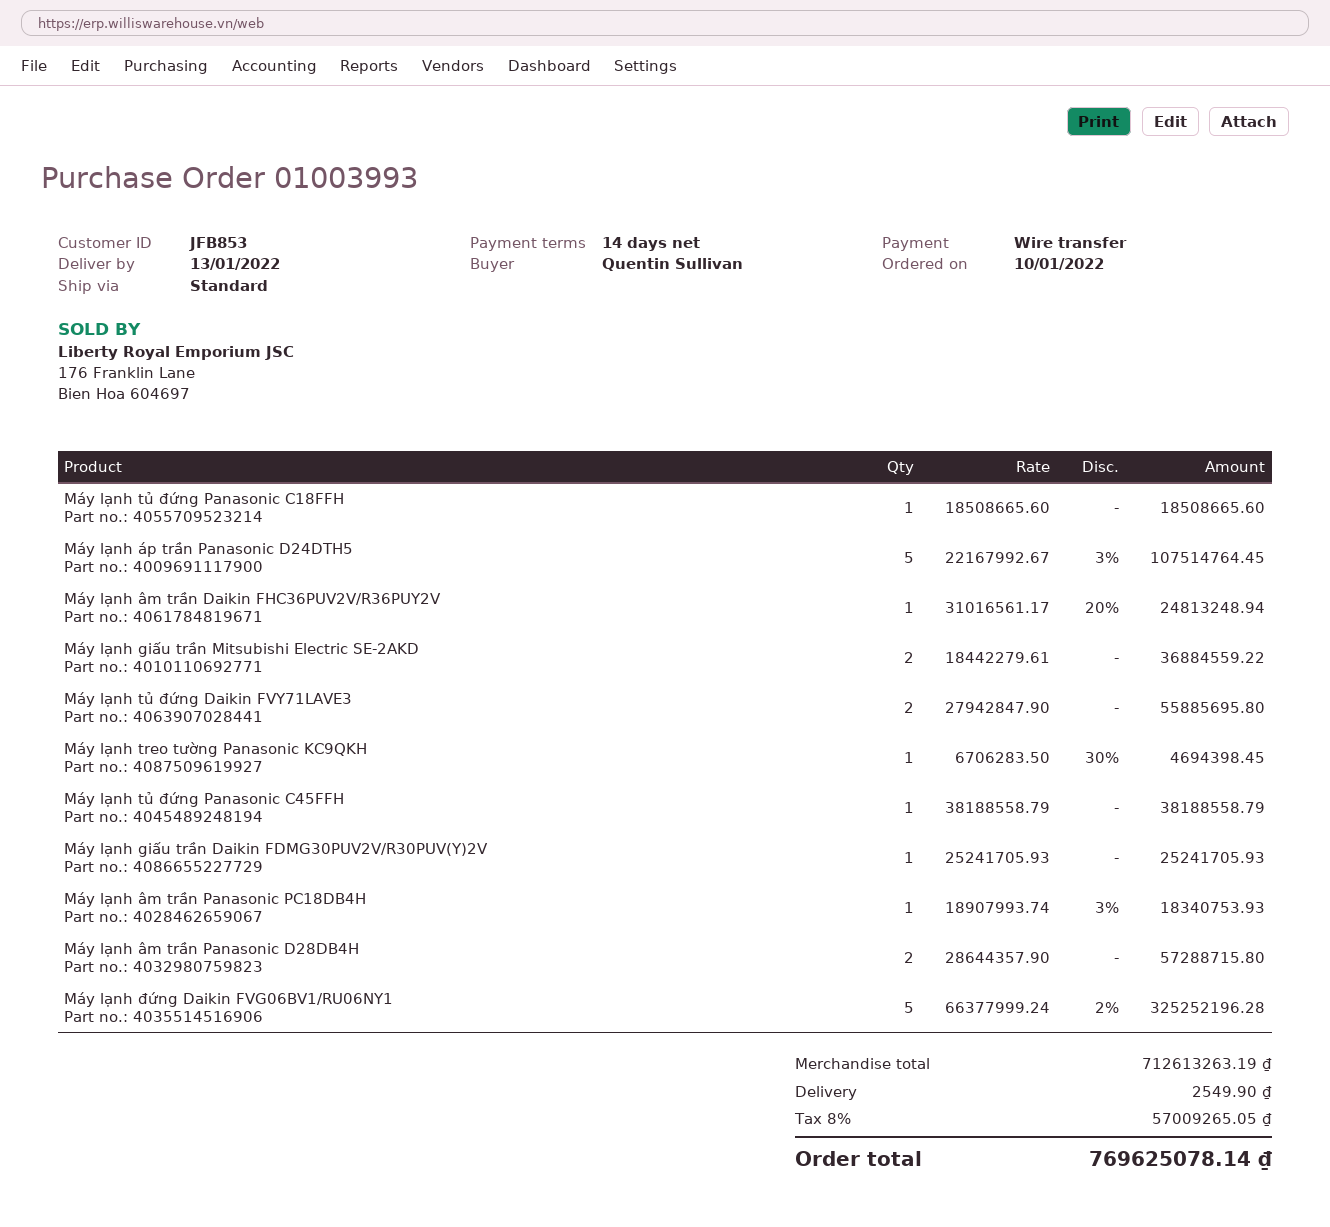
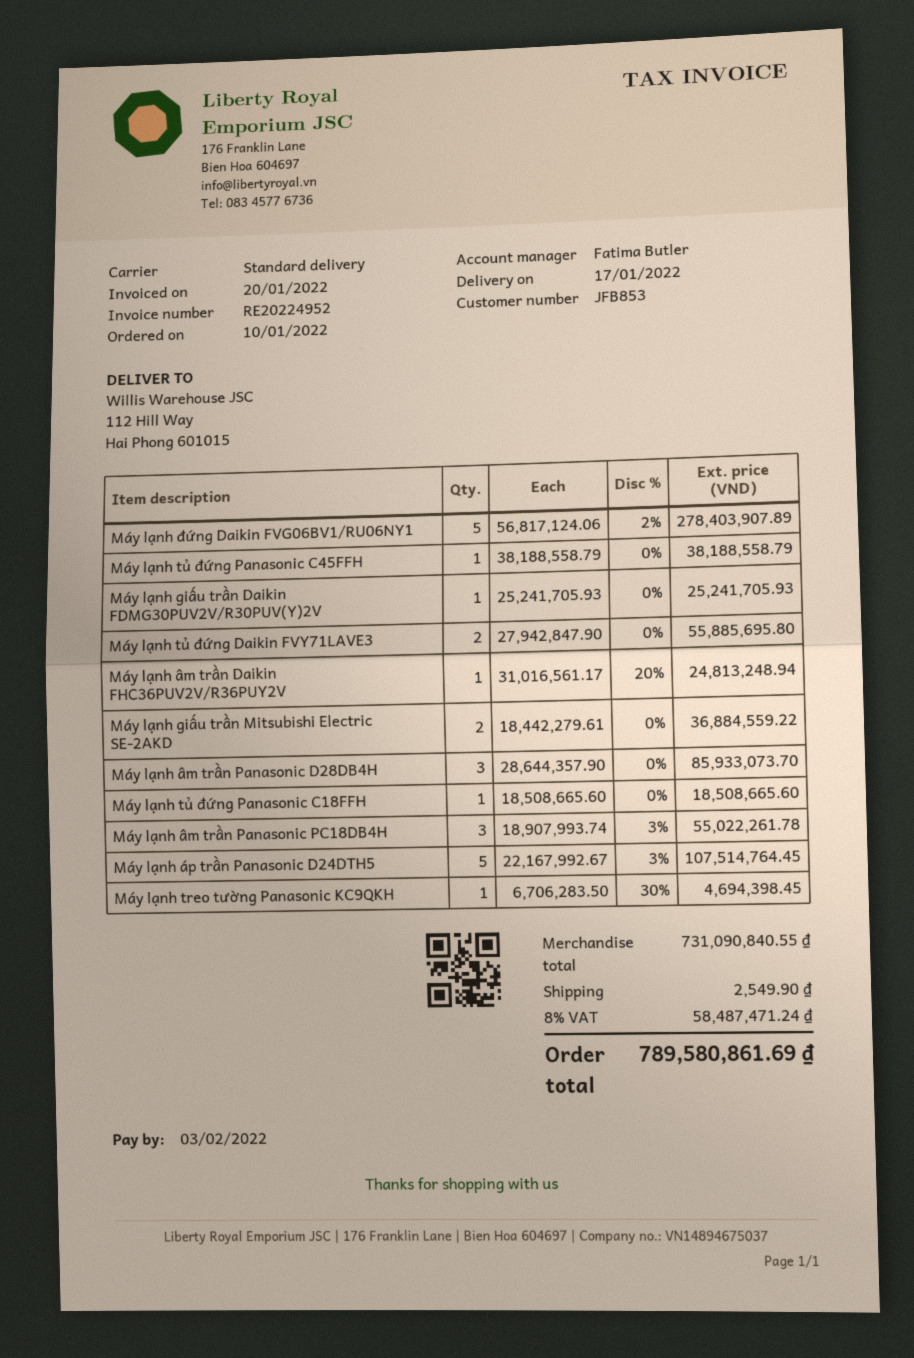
delivery date: 2022-01-13 -> 2022-01-17
Máy lạnh âm trần Panasonic PC18DB4H: 1 x 18907993.74 - 3% = 18340753.93 -> 3 x 18907993.74 - 3% = 55022261.78
Máy lạnh âm trần Panasonic D28DB4H: 2 x 28644357.90 = 57288715.80 -> 3 x 28644357.90 = 85933073.70
Máy lạnh đứng Daikin FVG06BV1/RU06NY1: 5 x 66377999.24 - 2% = 325252196.28 -> 5 x 56817124.06 - 2% = 278403907.89
subtotal: 712613263.19 -> 731090840.55
tax: 8% = 57009265.05 -> 8% = 58487471.24
total: 769625078.14 -> 789580861.69

